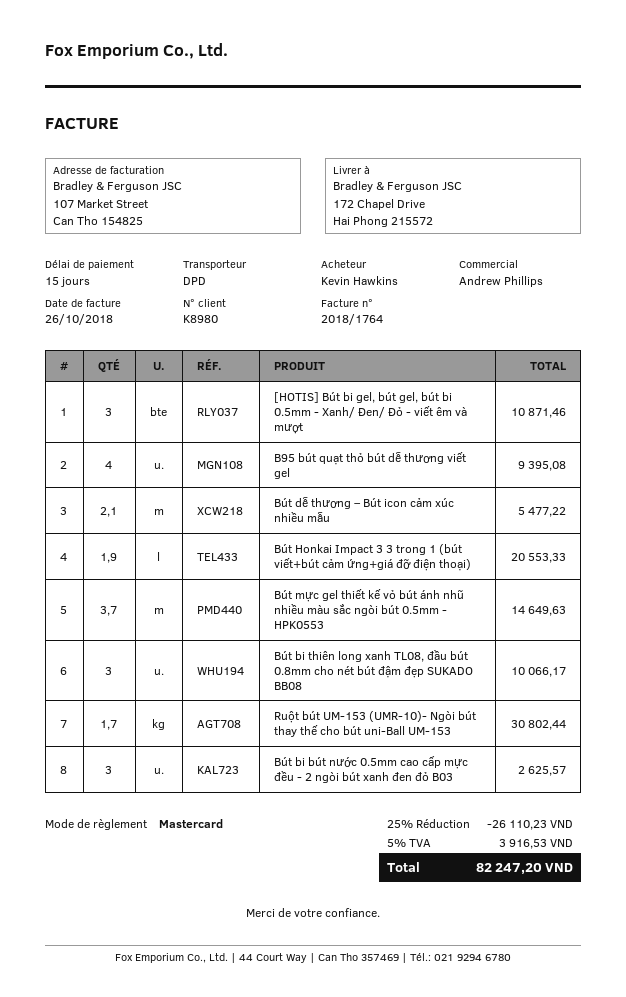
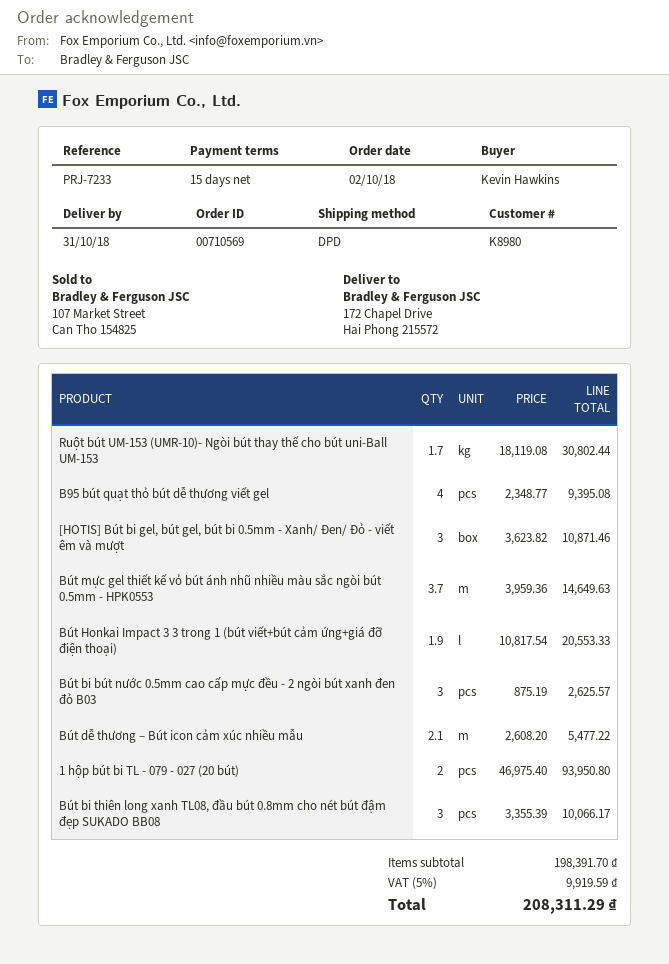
1 hộp bút bi TL - 079 - 027 (20 bút): none -> 2 for 93950.80
discount: 25% = 26110.23 -> none
tax: 5% = 3916.53 -> 5% = 9919.59
total: 82247.20 -> 208311.29

